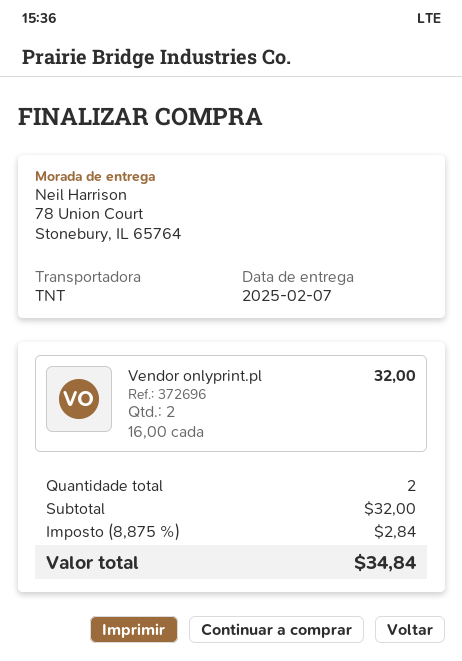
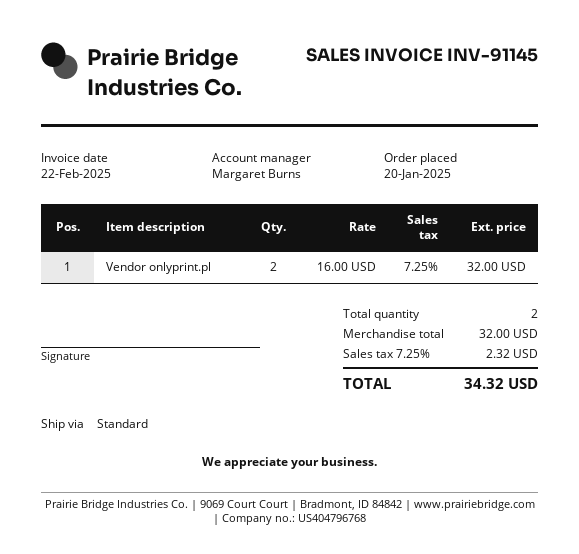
shipping method: TNT -> standard
tax: 8.875% = 2.84 -> 7.25% = 2.32
total: 34.84 -> 34.32

